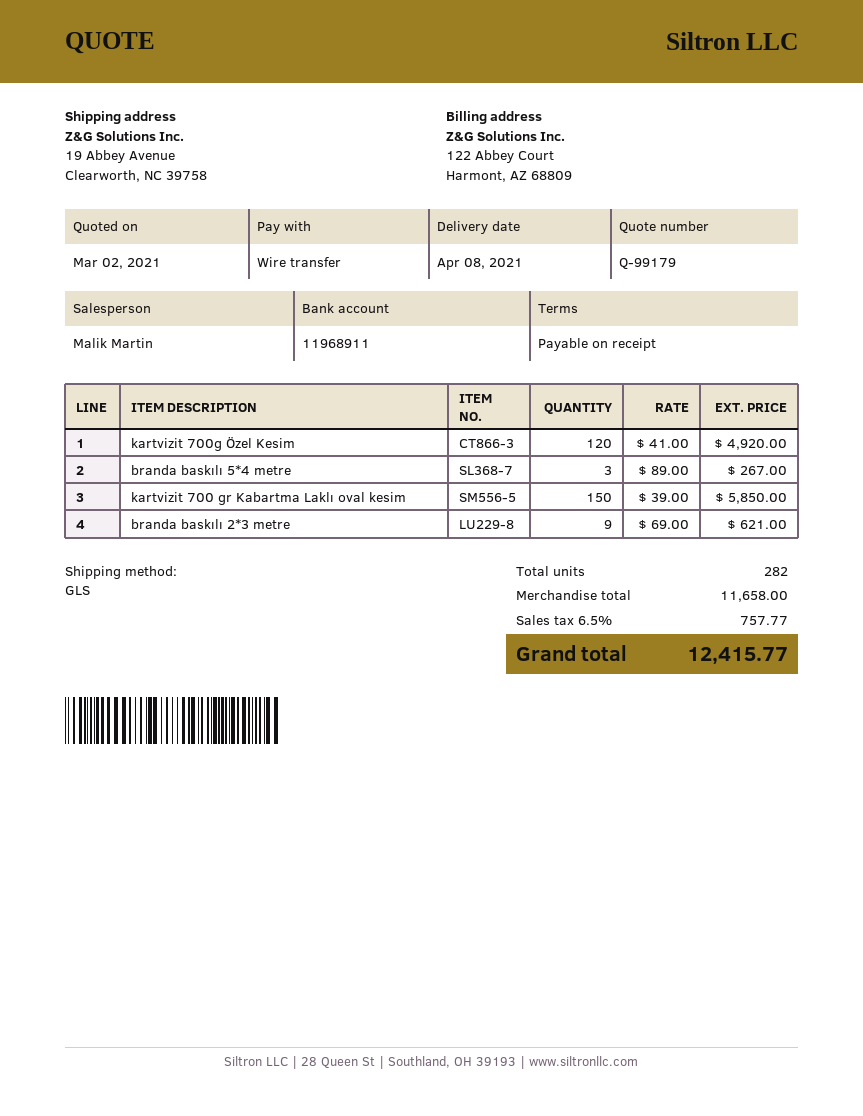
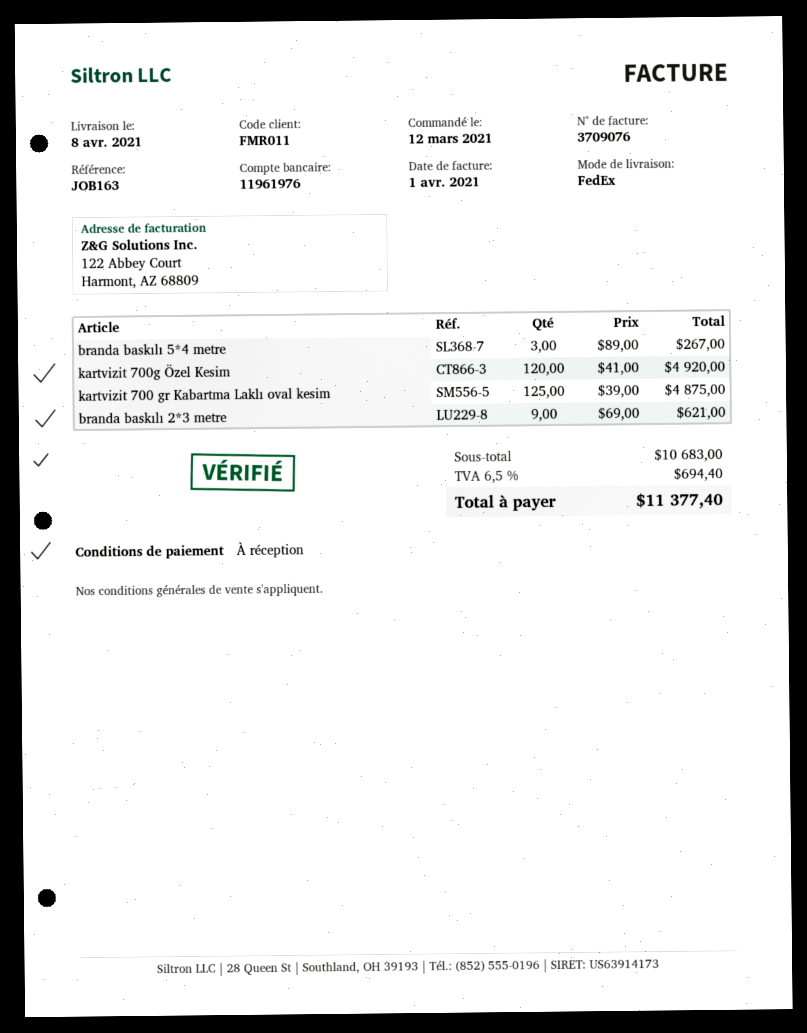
bank account: 11968911 -> 11961976
shipping method: GLS -> FedEx
kartvizit 700 gr Kabartma Laklı oval kesim: 150 x 39.00 = 5850.00 -> 125 x 39.00 = 4875.00
subtotal: 11658.00 -> 10683.00
tax: 6.5% = 757.77 -> 6.5% = 694.40
total: 12415.77 -> 11377.40

